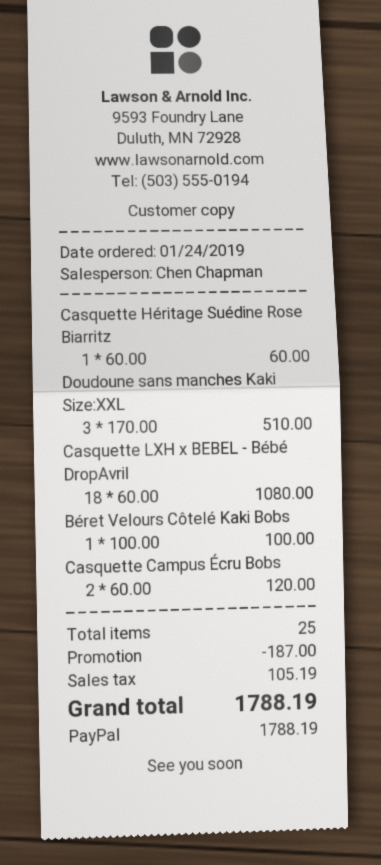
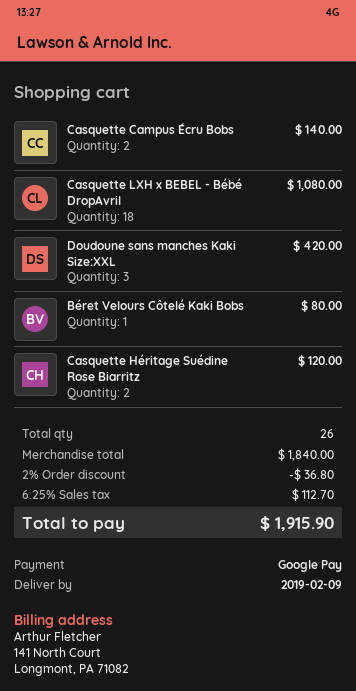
payment method: PayPal -> Google Pay
Casquette Héritage Suédine Rose Biarritz: 1 for 60.00 -> 2 for 120.00
Doudoune sans manches Kaki Size:XXL: 3 for 510.00 -> 3 for 420.00
Béret Velours Côtelé Kaki Bobs: 1 for 100.00 -> 1 for 80.00
Casquette Campus Écru Bobs: 2 for 120.00 -> 2 for 140.00
total quantity: 25 -> 26
discount: 187.00 -> 36.80
tax: 105.19 -> 112.70
total: 1788.19 -> 1915.90

